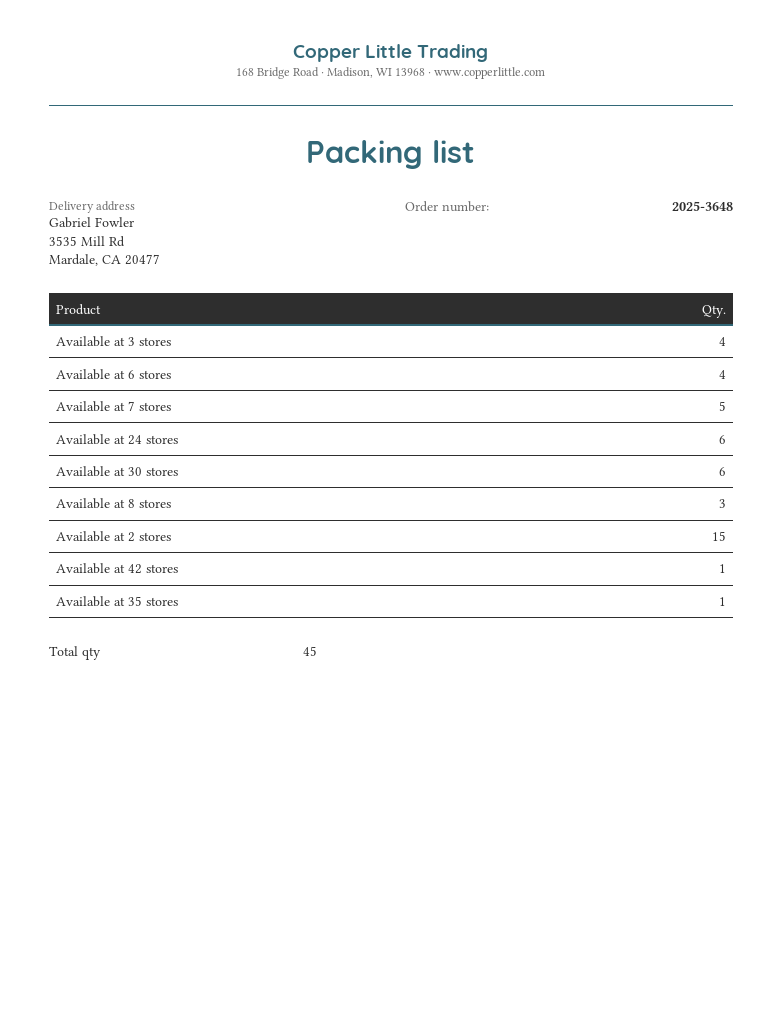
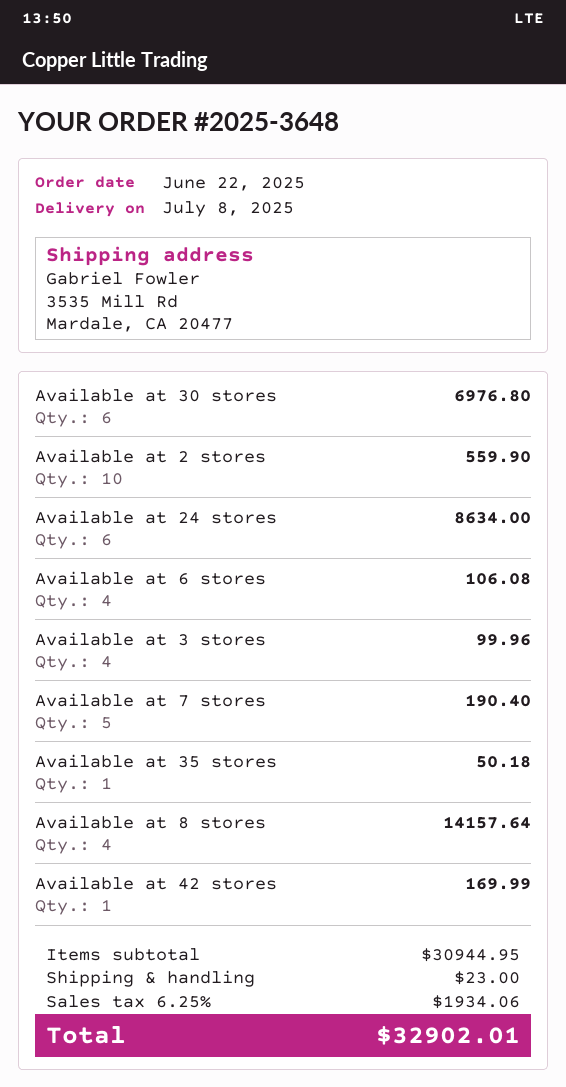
Available at 8 stores: 3 -> 4
Available at 2 stores: 15 -> 10

